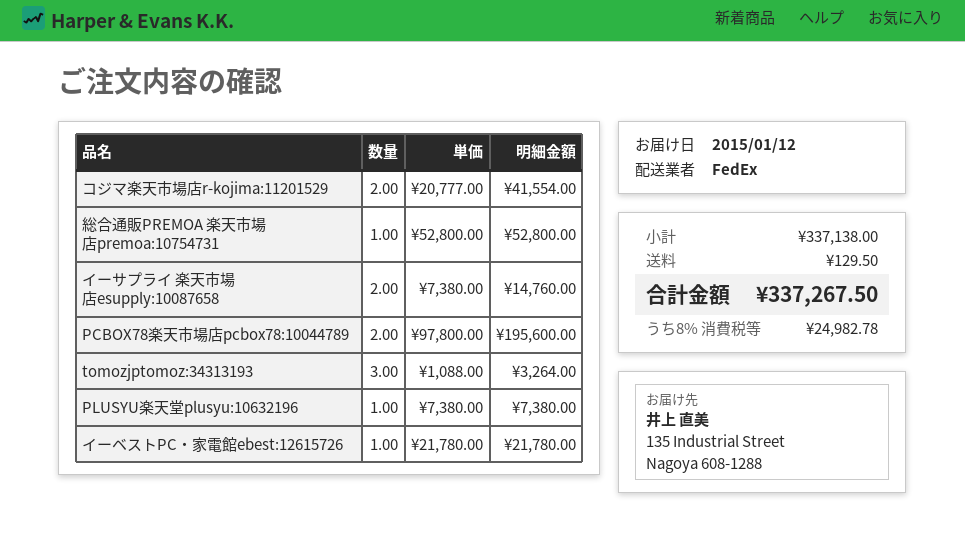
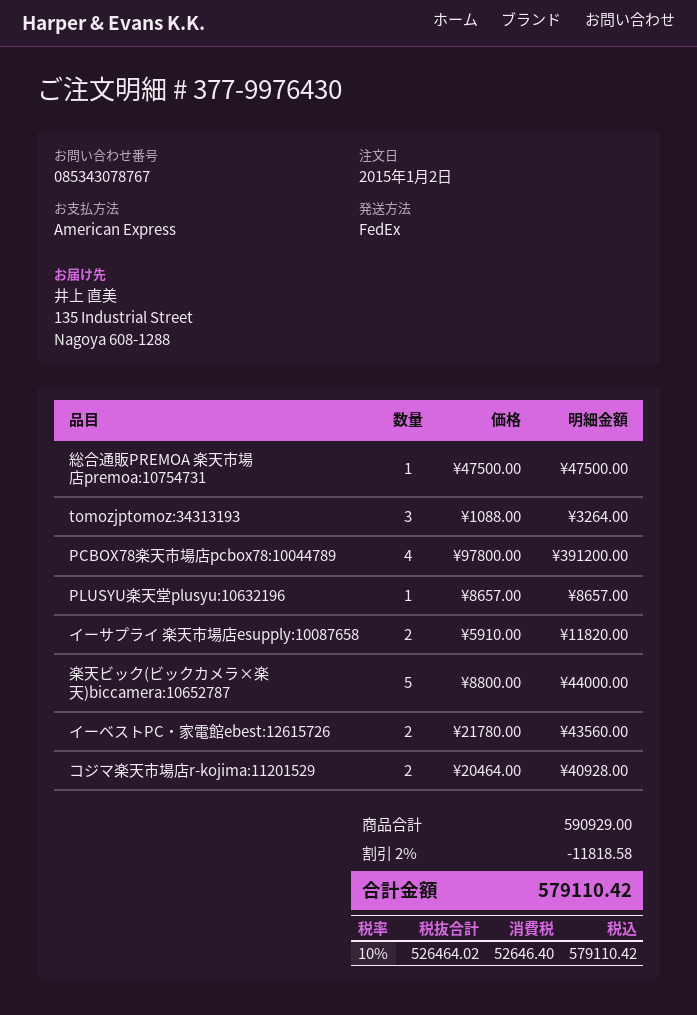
コジマ楽天市場店r-kojima:11201529: 2 x 20777.00 = 41554.00 -> 2 x 20464.00 = 40928.00
総合通販PREMOA 楽天市場店premoa:10754731: 1 x 52800.00 = 52800.00 -> 1 x 47500.00 = 47500.00
イーサプライ 楽天市場店esupply:10087658: 2 x 7380.00 = 14760.00 -> 2 x 5910.00 = 11820.00
PCBOX78楽天市場店pcbox78:10044789: 2 x 97800.00 = 195600.00 -> 4 x 97800.00 = 391200.00
PLUSYU楽天堂plusyu:10632196: 1 x 7380.00 = 7380.00 -> 1 x 8657.00 = 8657.00
イーベストPC・家電館ebest:12615726: 1 x 21780.00 = 21780.00 -> 2 x 21780.00 = 43560.00
楽天ビック(ビックカメラ×楽天)biccamera:10652787: none -> 5 x 8800.00 = 44000.00
subtotal: 337138.00 -> 590929.00
discount: none -> 2% = 11818.58
shipping: 129.50 -> none
tax: 8% = 24982.78 -> 10% = 52646.40
total: 337267.50 -> 579110.42

